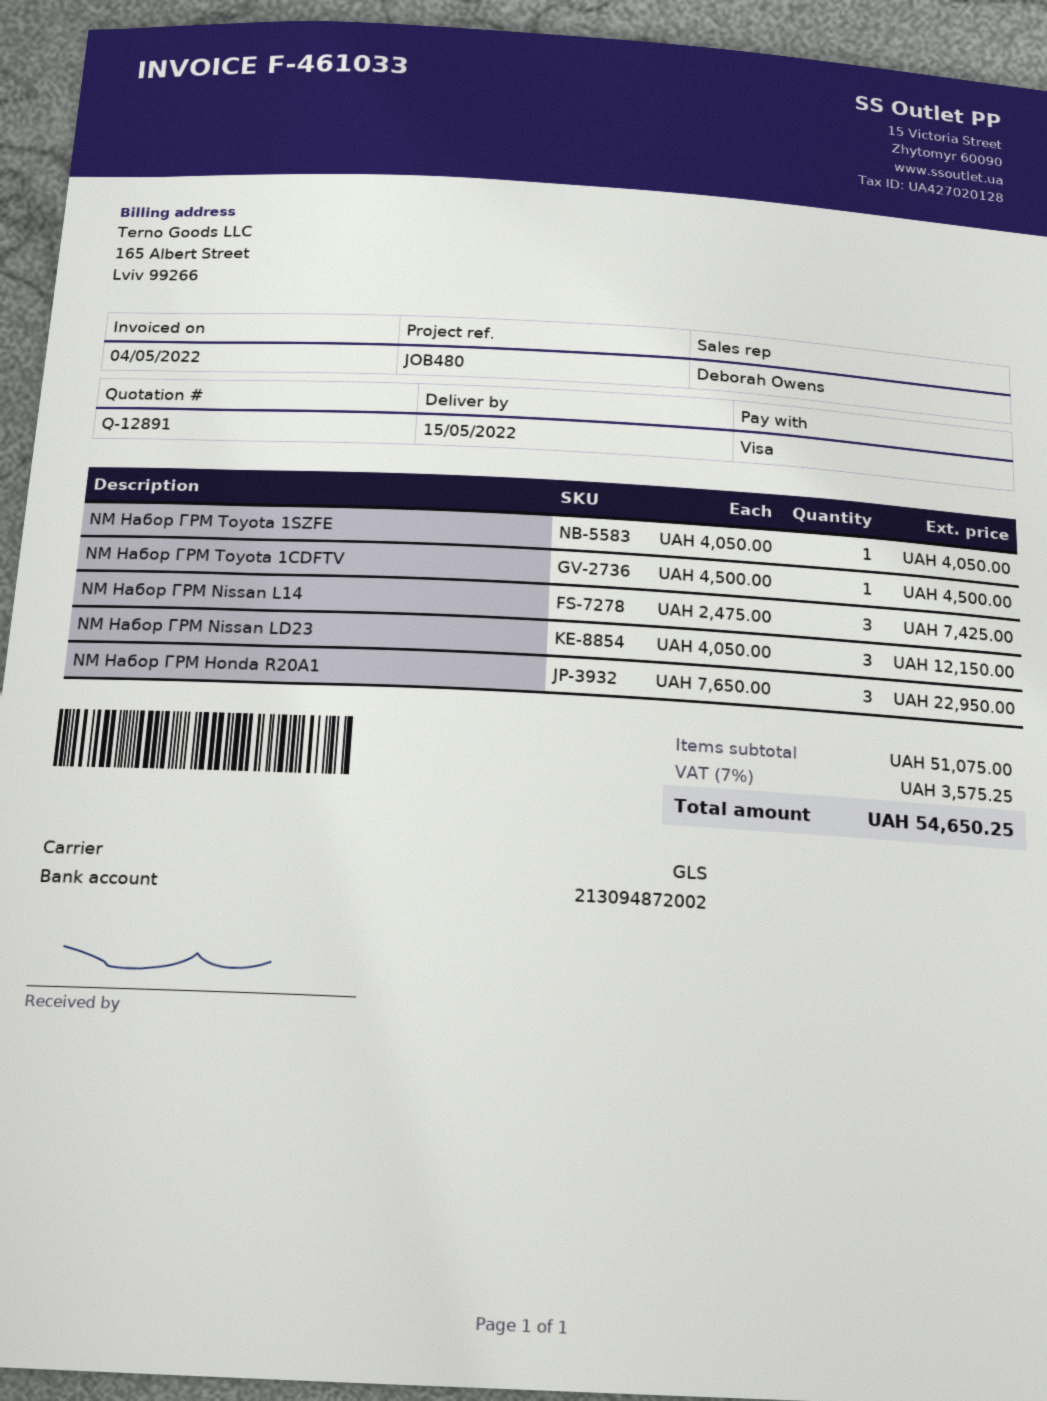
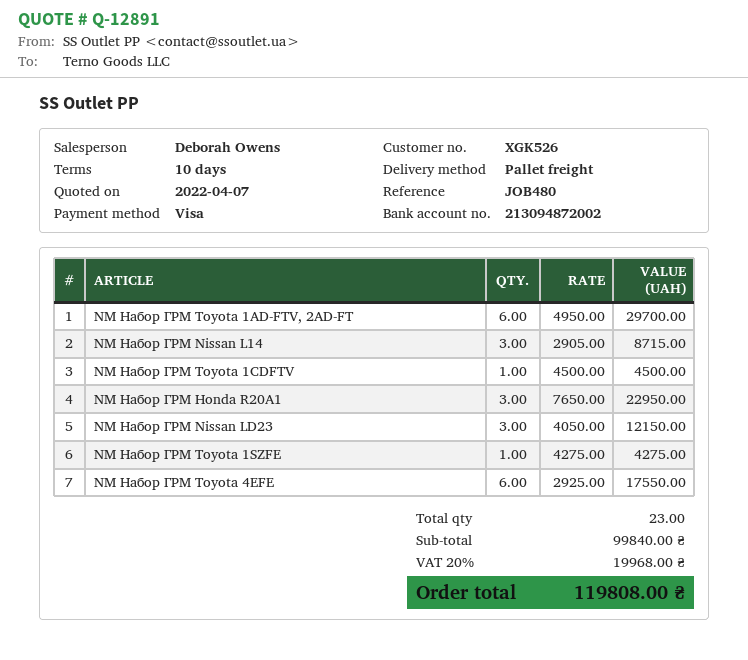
shipping method: GLS -> pallet freight
NM Набор ГРМ Toyota 1SZFE: 1 x 4050.00 = 4050.00 -> 1 x 4275.00 = 4275.00
NM Набор ГРМ Nissan L14: 3 x 2475.00 = 7425.00 -> 3 x 2905.00 = 8715.00
NM Набор ГРМ Toyota 1AD-FTV, 2AD-FT: none -> 6 x 4950.00 = 29700.00
NM Набор ГРМ Toyota 4EFE: none -> 6 x 2925.00 = 17550.00
subtotal: 51075.00 -> 99840.00
tax: 7% = 3575.25 -> 20% = 19968.00
total: 54650.25 -> 119808.00

